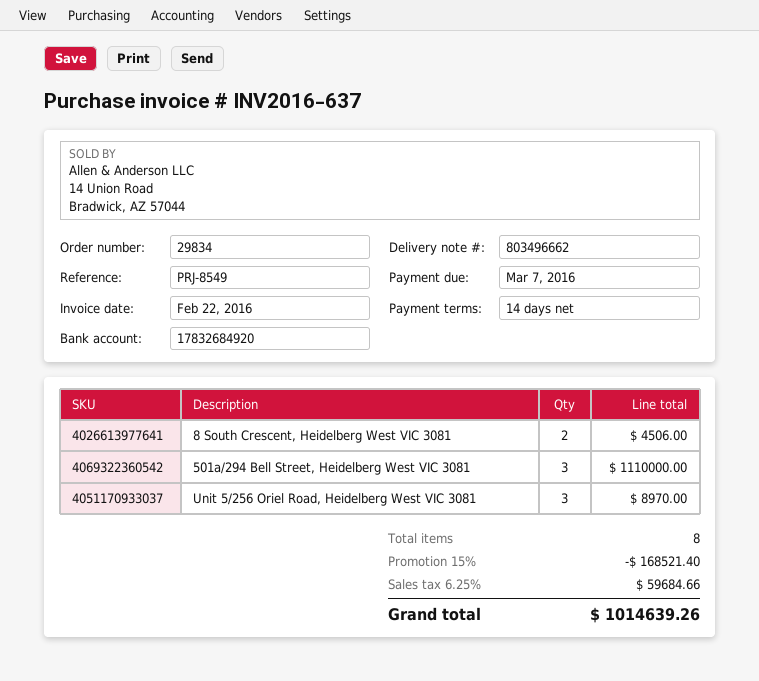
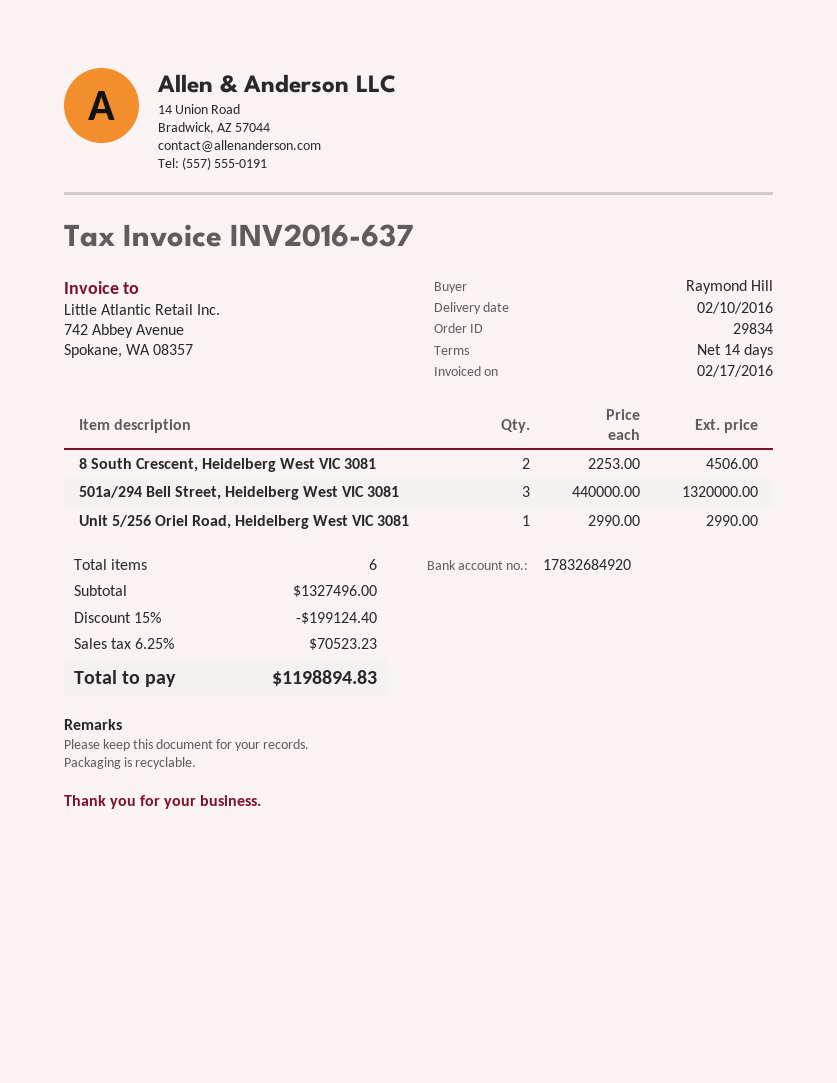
invoice date: 2016-02-22 -> 2016-02-17
501a/294 Bell Street, Heidelberg West VIC 3081: 3 for 1110000.00 -> 3 for 1320000.00
Unit 5/256 Oriel Road, Heidelberg West VIC 3081: 3 for 8970.00 -> 1 for 2990.00
total quantity: 8 -> 6
discount: 15% = 168521.40 -> 15% = 199124.40
tax: 6.25% = 59684.66 -> 6.25% = 70523.23
total: 1014639.26 -> 1198894.83

